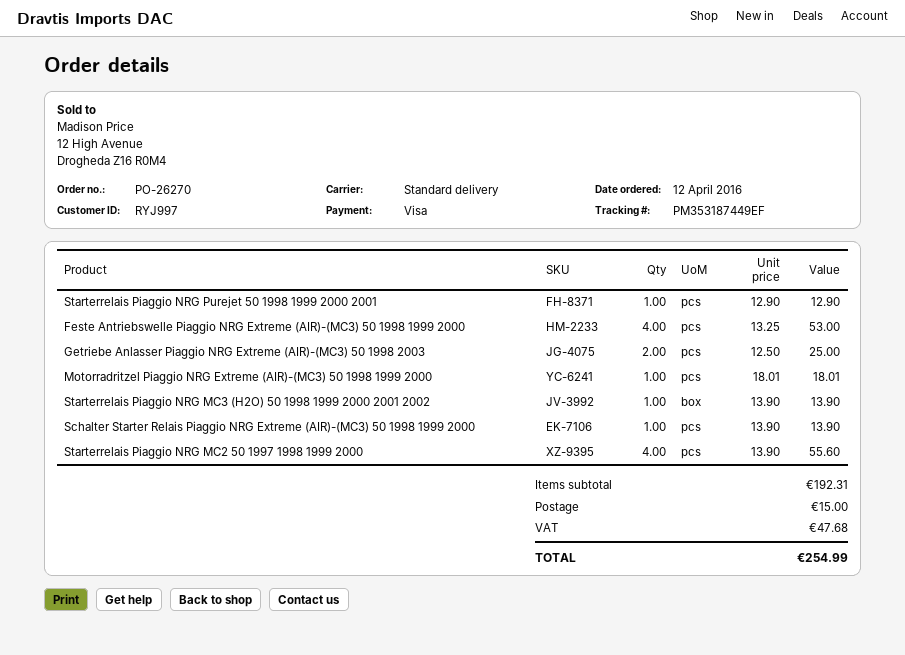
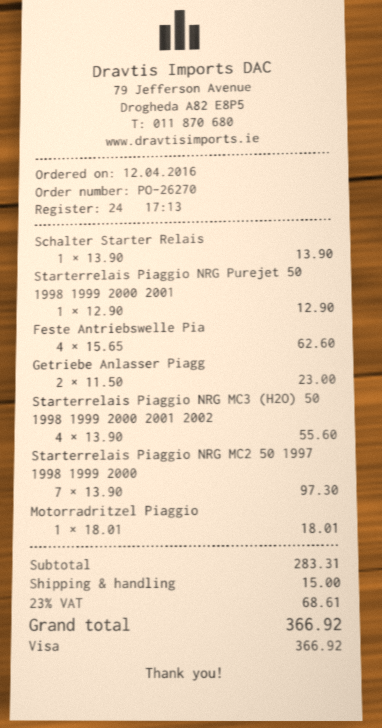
Feste Antriebswelle Piaggio NRG Extreme (AIR)-(MC3) 50 1998 1999 2000: 4 x 13.25 = 53.00 -> 4 x 15.65 = 62.60
Getriebe Anlasser Piaggio NRG Extreme (AIR)-(MC3) 50 1998 2003: 2 x 12.50 = 25.00 -> 2 x 11.50 = 23.00
Starterrelais Piaggio NRG MC3 (H2O) 50 1998 1999 2000 2001 2002: 1 x 13.90 = 13.90 -> 4 x 13.90 = 55.60
Starterrelais Piaggio NRG MC2 50 1997 1998 1999 2000: 4 x 13.90 = 55.60 -> 7 x 13.90 = 97.30
subtotal: 192.31 -> 283.31
tax: 47.68 -> 68.61
total: 254.99 -> 366.92

